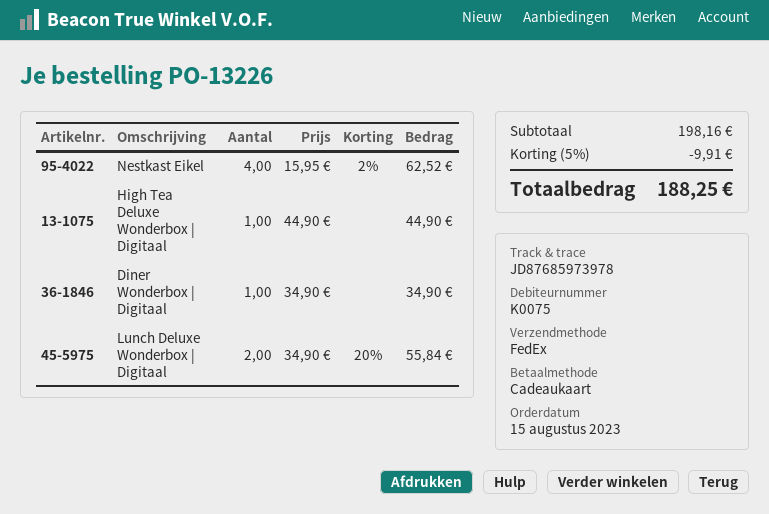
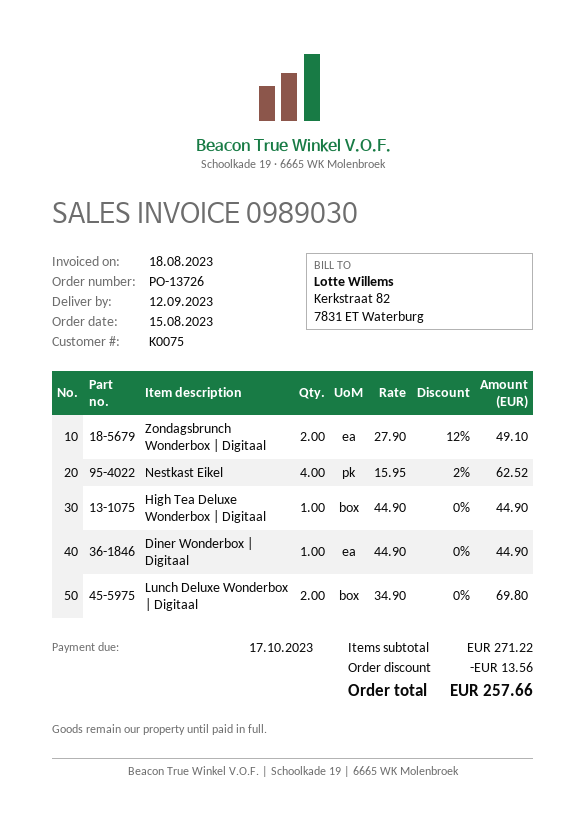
order number: PO-13226 -> PO-13726
Diner Wonderbox | Digitaal: 1 x 34.90 = 34.90 -> 1 x 44.90 = 44.90
Lunch Deluxe Wonderbox | Digitaal: 2 x 34.90 - 20% = 55.84 -> 2 x 34.90 = 69.80
Zondagsbrunch Wonderbox | Digitaal: none -> 2 x 27.90 - 12% = 49.10
subtotal: 198.16 -> 271.22
discount: 9.91 -> 13.56
total: 188.25 -> 257.66

